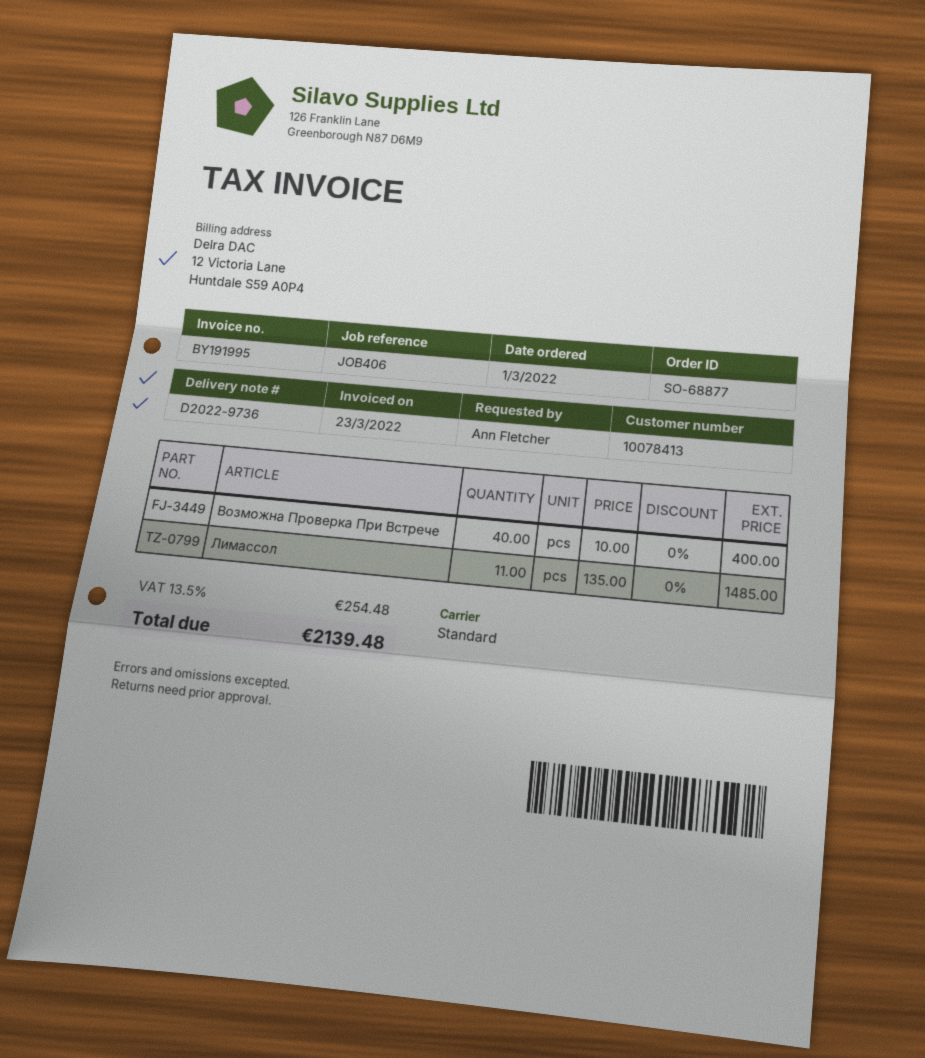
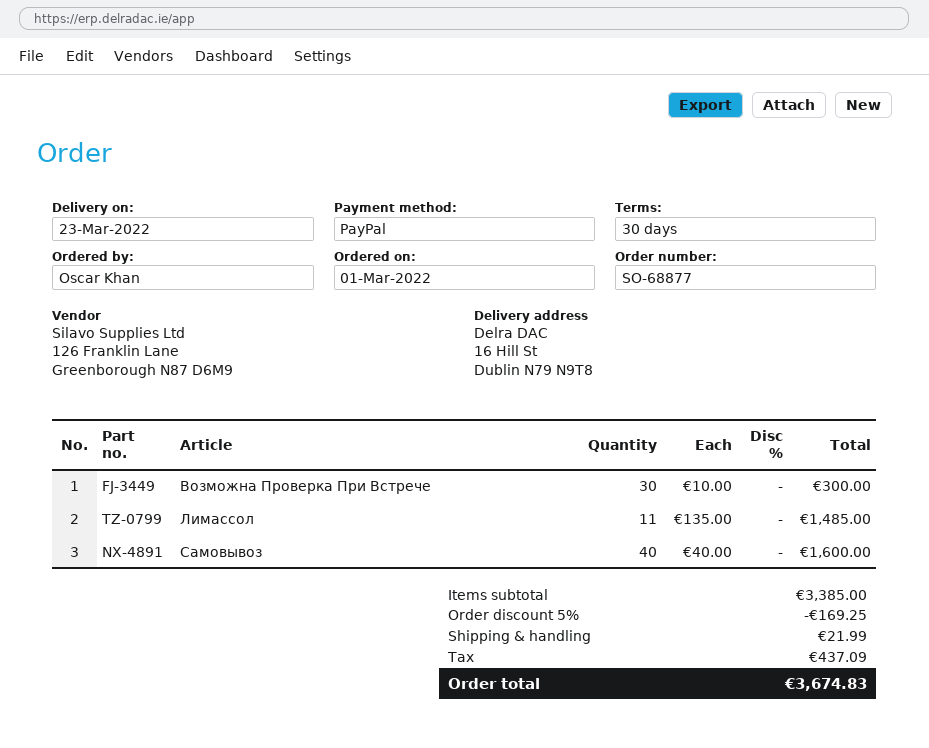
ordered by: Ann Fletcher -> Oscar Khan
Возможна Проверка При Встрече: 40 x 10.00 = 400.00 -> 30 x 10.00 = 300.00
Самовывоз: none -> 40 x 40.00 = 1600.00
discount: none -> 5% = 169.25
shipping: none -> 21.99
tax: 254.48 -> 437.09
total: 2139.48 -> 3674.83

